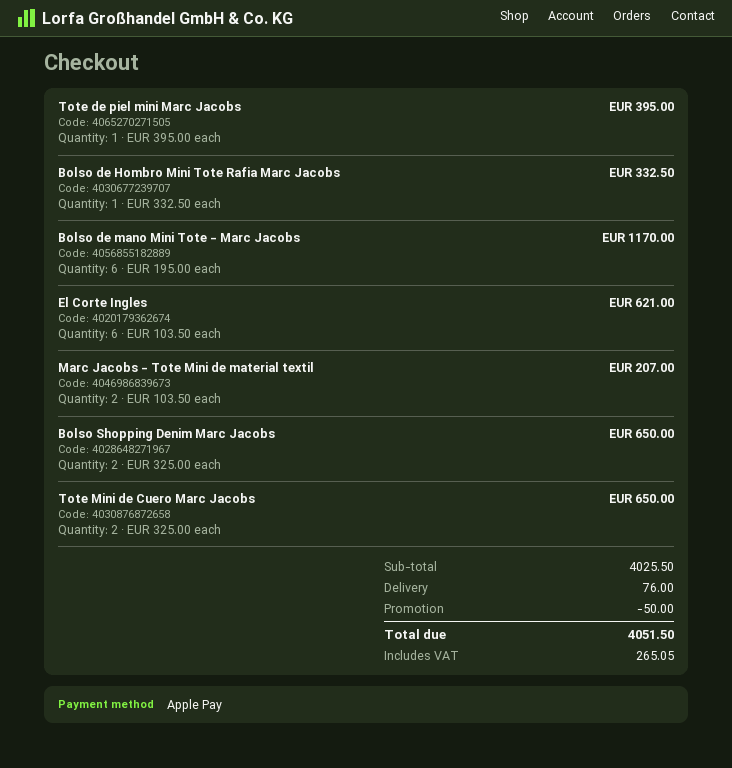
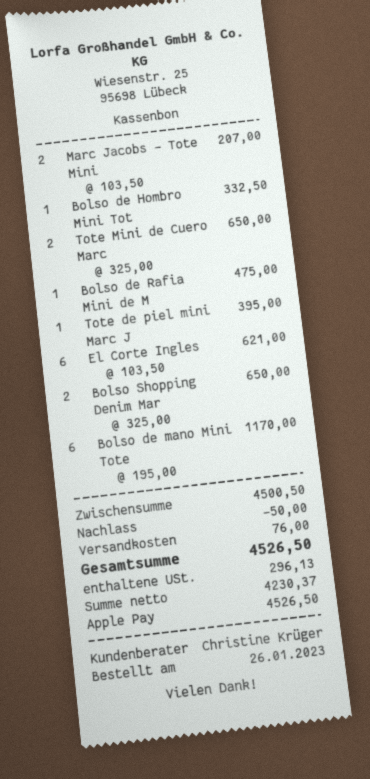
Bolso de Rafia Mini de M: none -> 1 x 475.00 = 475.00
subtotal: 4025.50 -> 4500.50
tax: 265.05 -> 296.13
total: 4051.50 -> 4526.50

